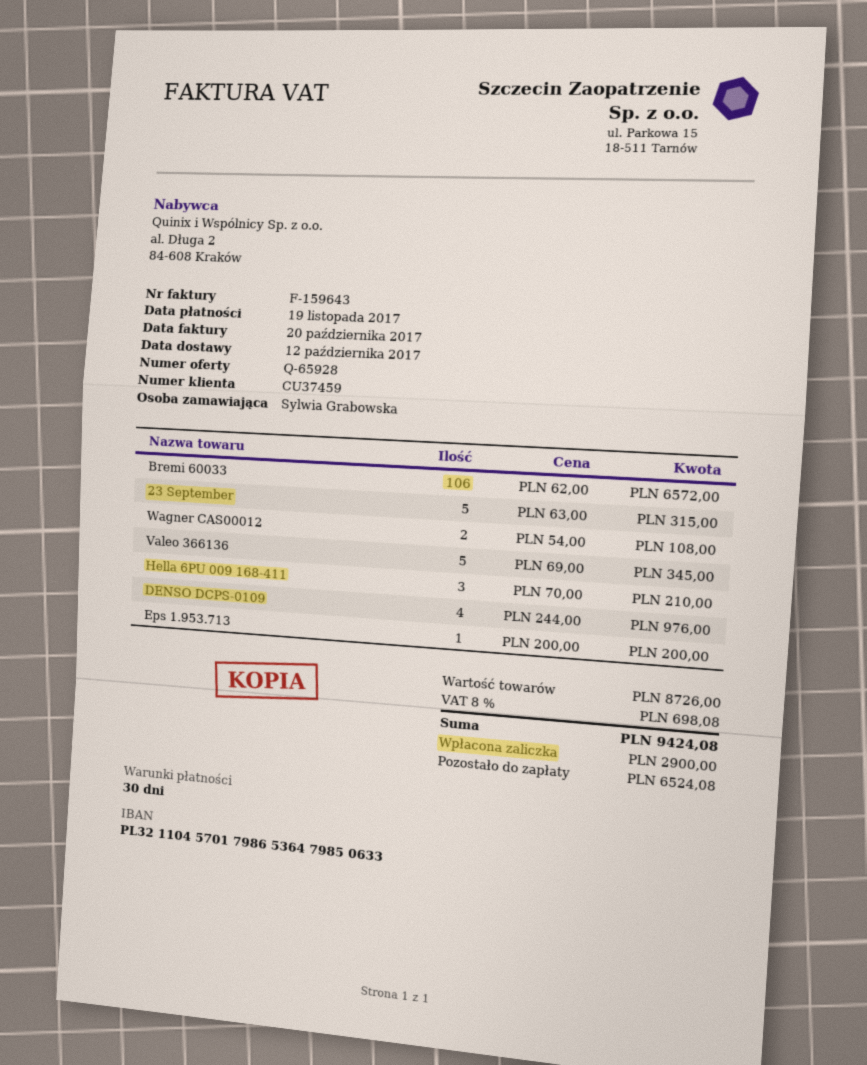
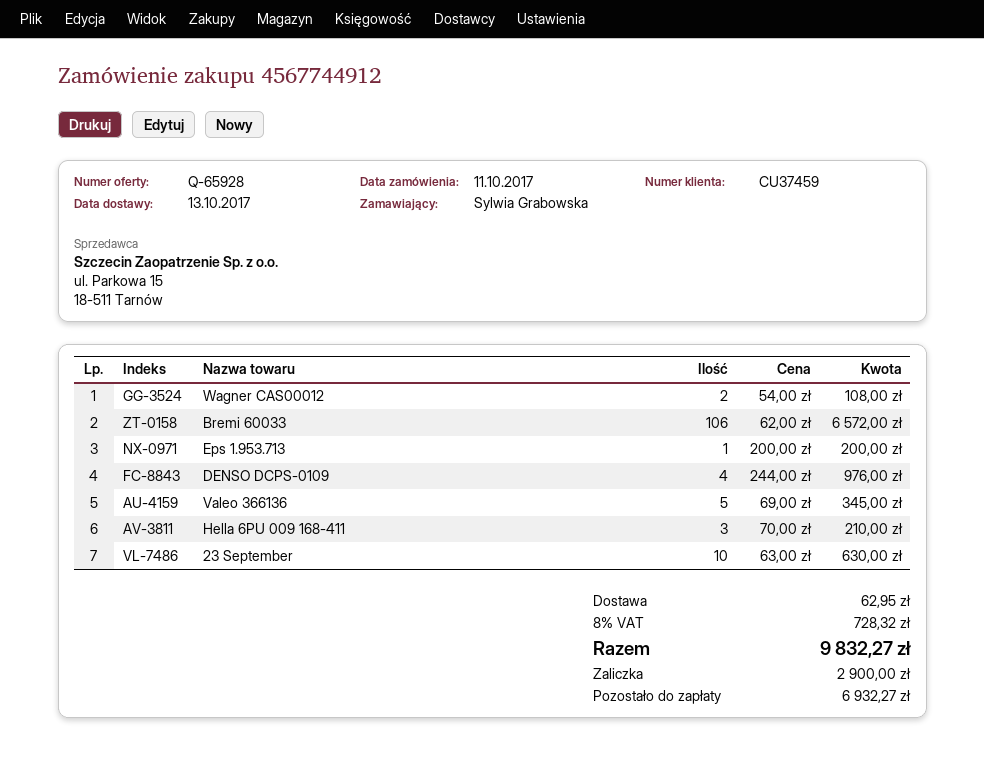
delivery date: 2017-10-12 -> 2017-10-13
23 September: 5 x 63.00 = 315.00 -> 10 x 63.00 = 630.00
shipping: none -> 62.95
tax: 8% = 698.08 -> 8% = 728.32
total: 9424.08 -> 9832.27
balance: 6524.08 -> 6932.27

